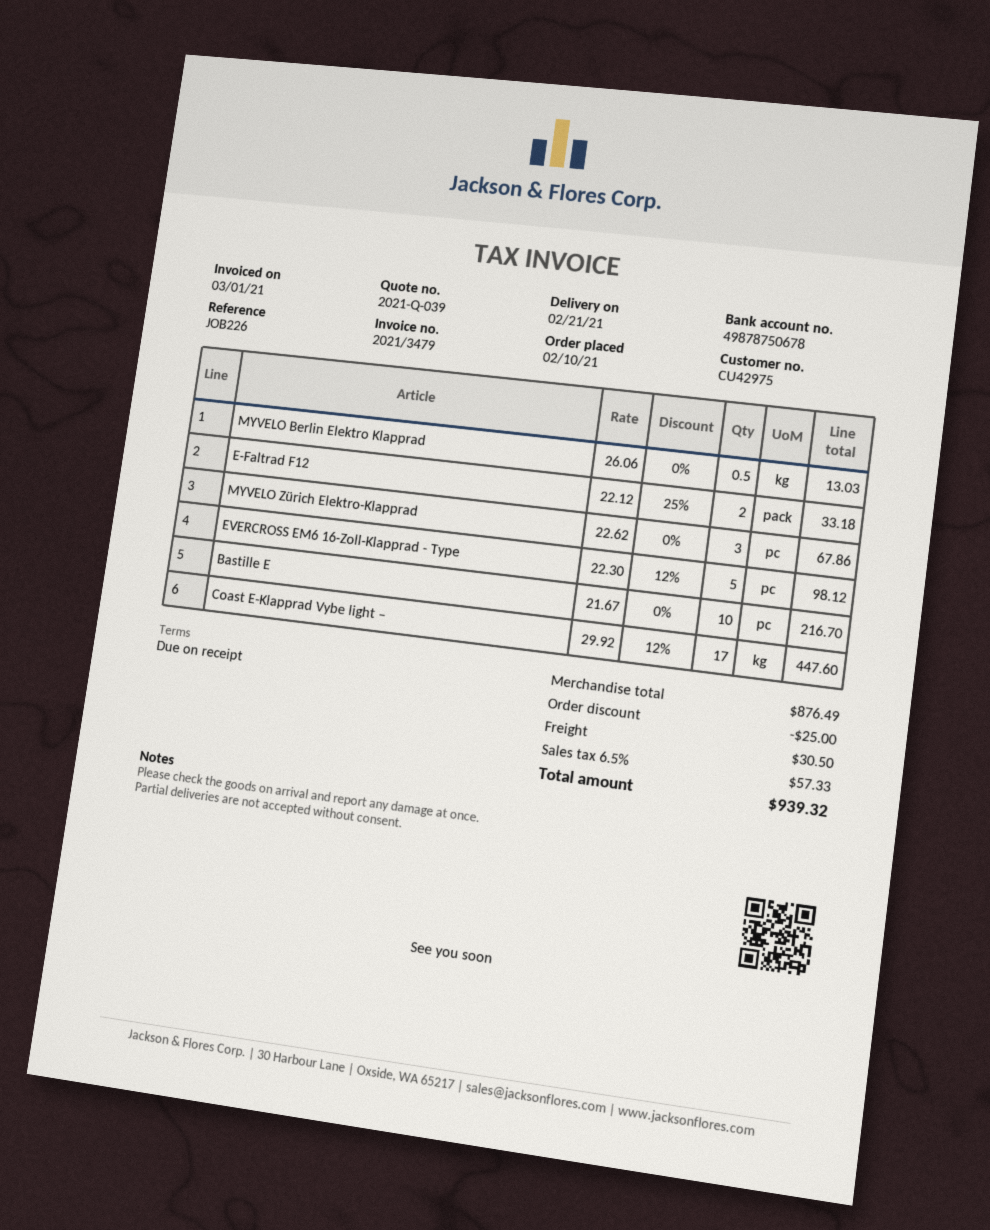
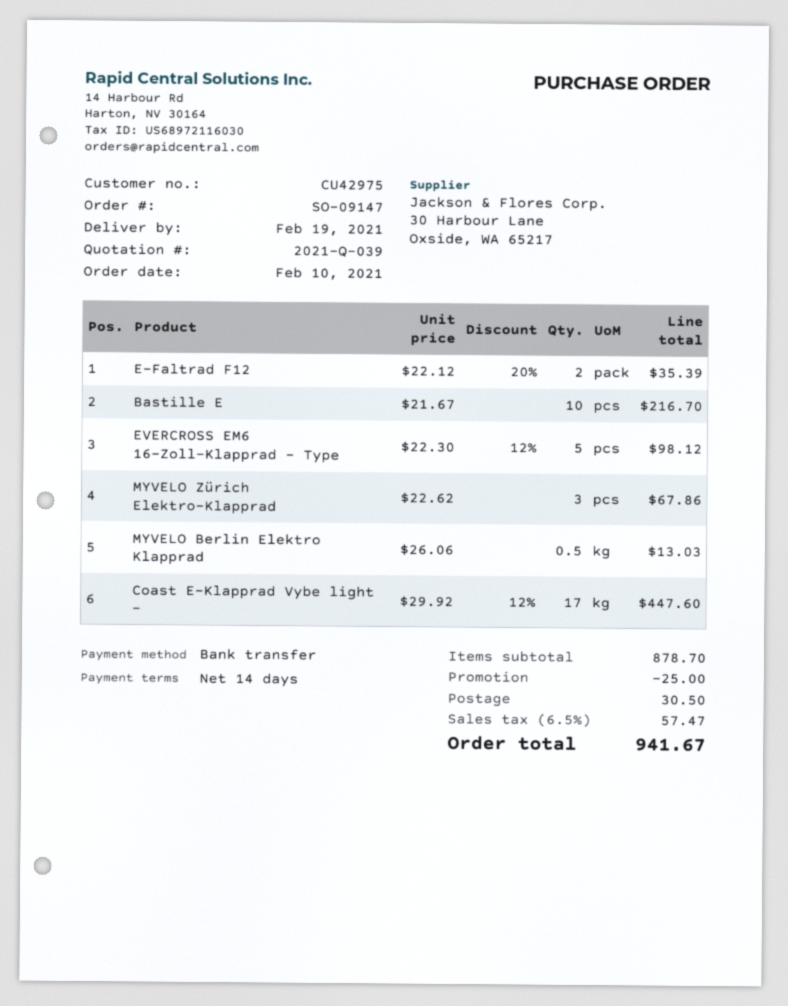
delivery date: 2021-02-21 -> 2021-02-19
payment terms: on receipt -> 14 days
E-Faltrad F12: 2 x 22.12 - 25% = 33.18 -> 2 x 22.12 - 20% = 35.39
subtotal: 876.49 -> 878.70
tax: 6.5% = 57.33 -> 6.5% = 57.47
total: 939.32 -> 941.67

